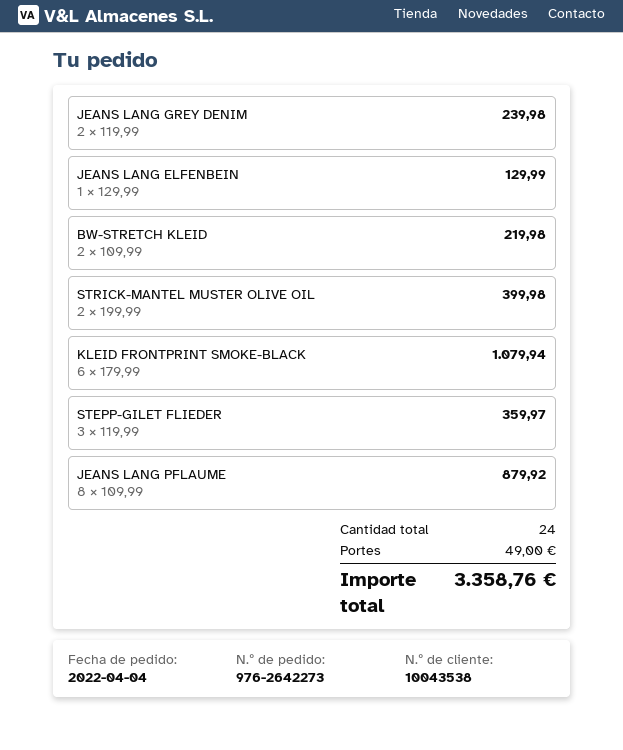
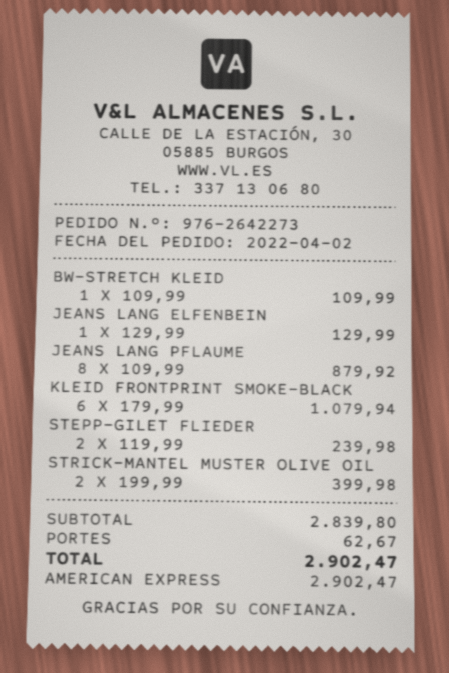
order date: 2022-04-04 -> 2022-04-02
JEANS LANG GREY DENIM: 2 x 119.99 = 239.98 -> none
BW-STRETCH KLEID: 2 x 109.99 = 219.98 -> 1 x 109.99 = 109.99
STEPP-GILET FLIEDER: 3 x 119.99 = 359.97 -> 2 x 119.99 = 239.98
shipping: 49.00 -> 62.67
total: 3358.76 -> 2902.47

